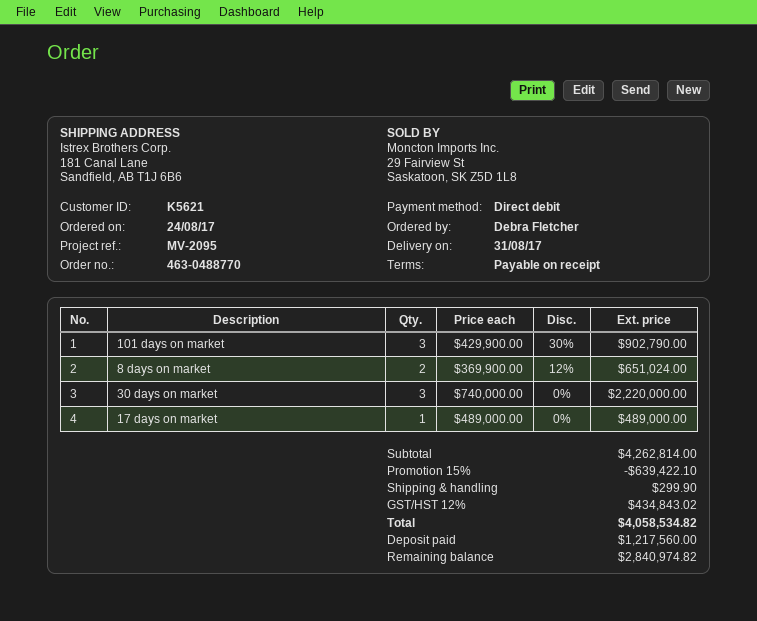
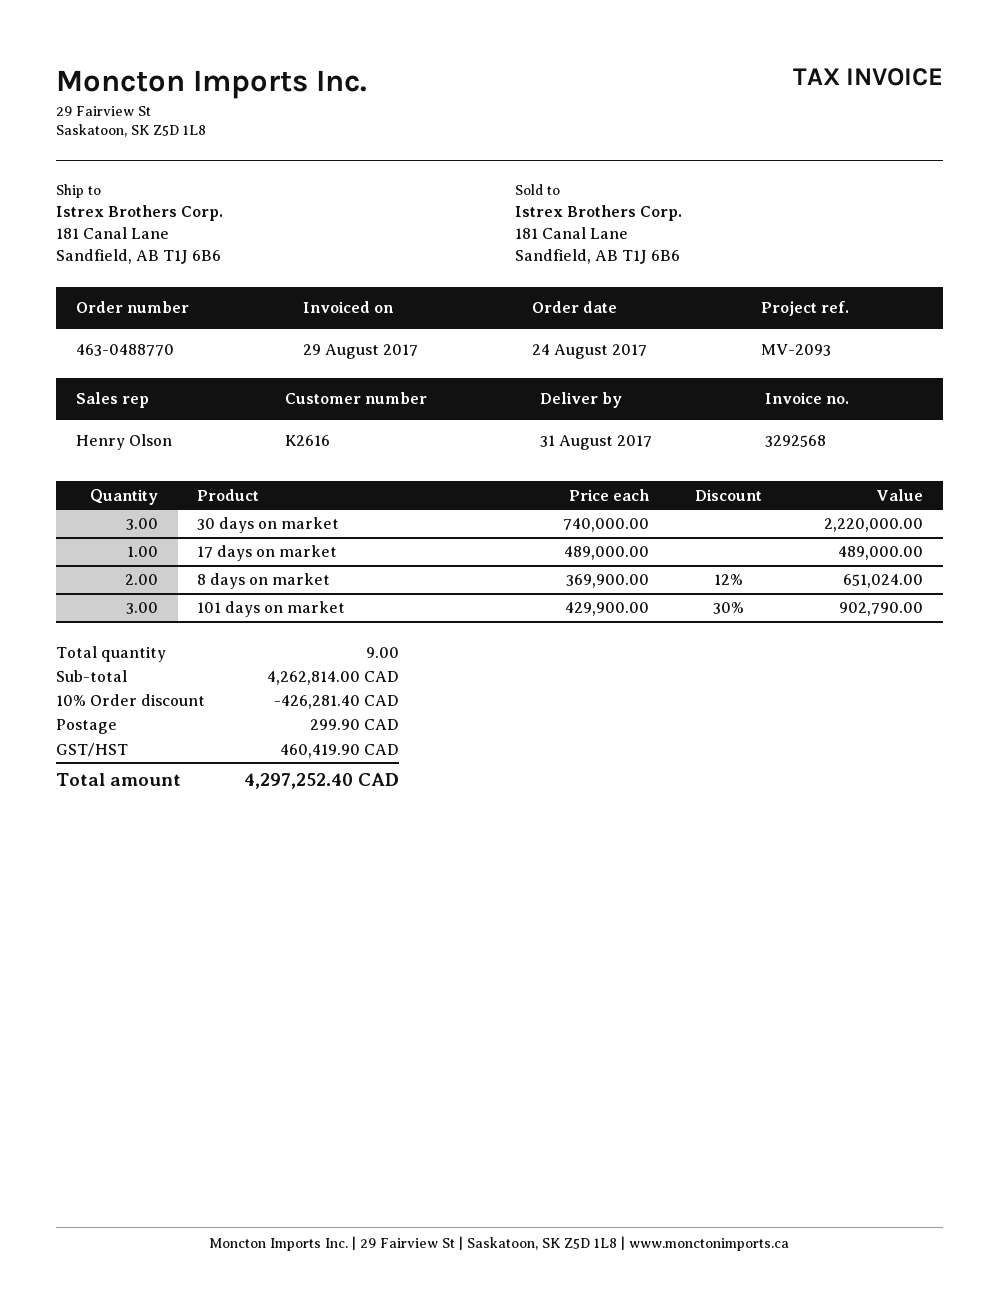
customer number: K5621 -> K2616
reference: MV-2095 -> MV-2093
discount: 15% = 639422.10 -> 10% = 426281.40
tax: 434843.02 -> 460419.90
total: 4058534.82 -> 4297252.40

